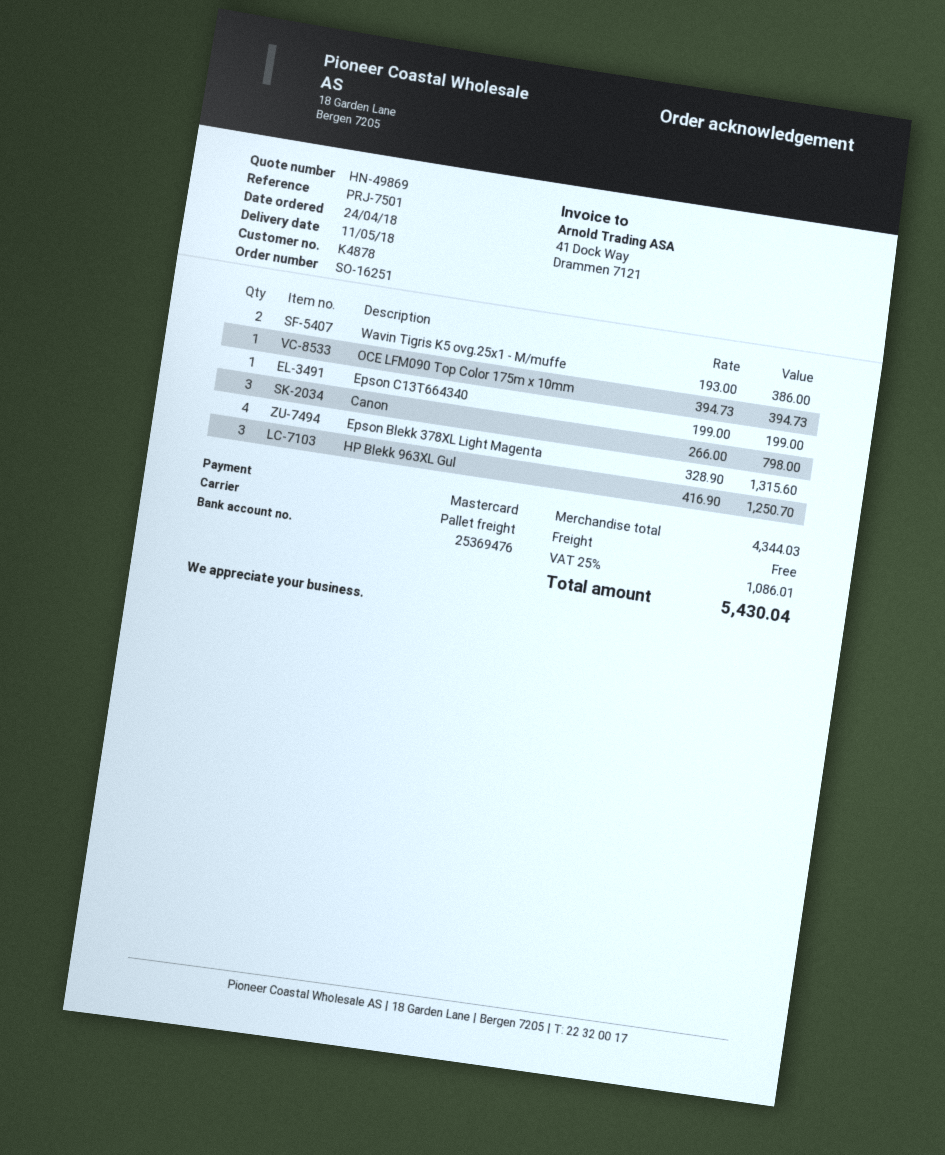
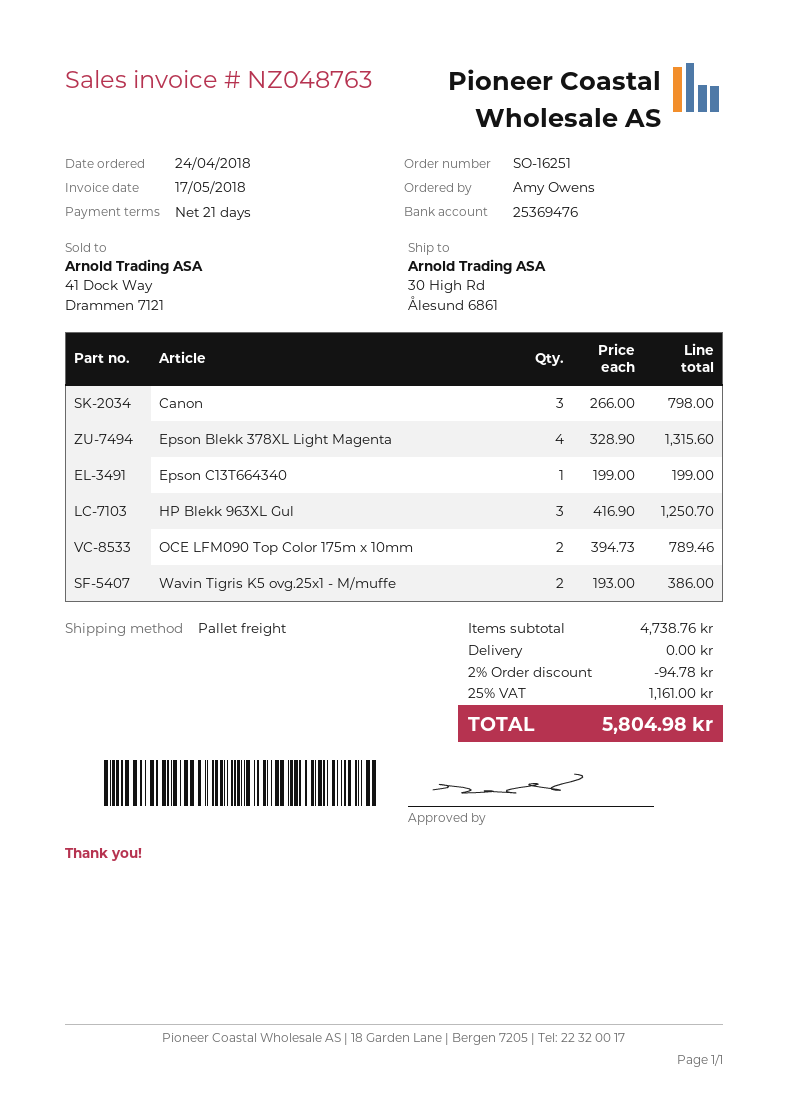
OCE LFM090 Top Color 175m x 10mm: 1 x 394.73 = 394.73 -> 2 x 394.73 = 789.46
subtotal: 4344.03 -> 4738.76
discount: none -> 2% = 94.78
tax: 25% = 1086.01 -> 25% = 1161.00
total: 5430.04 -> 5804.98

